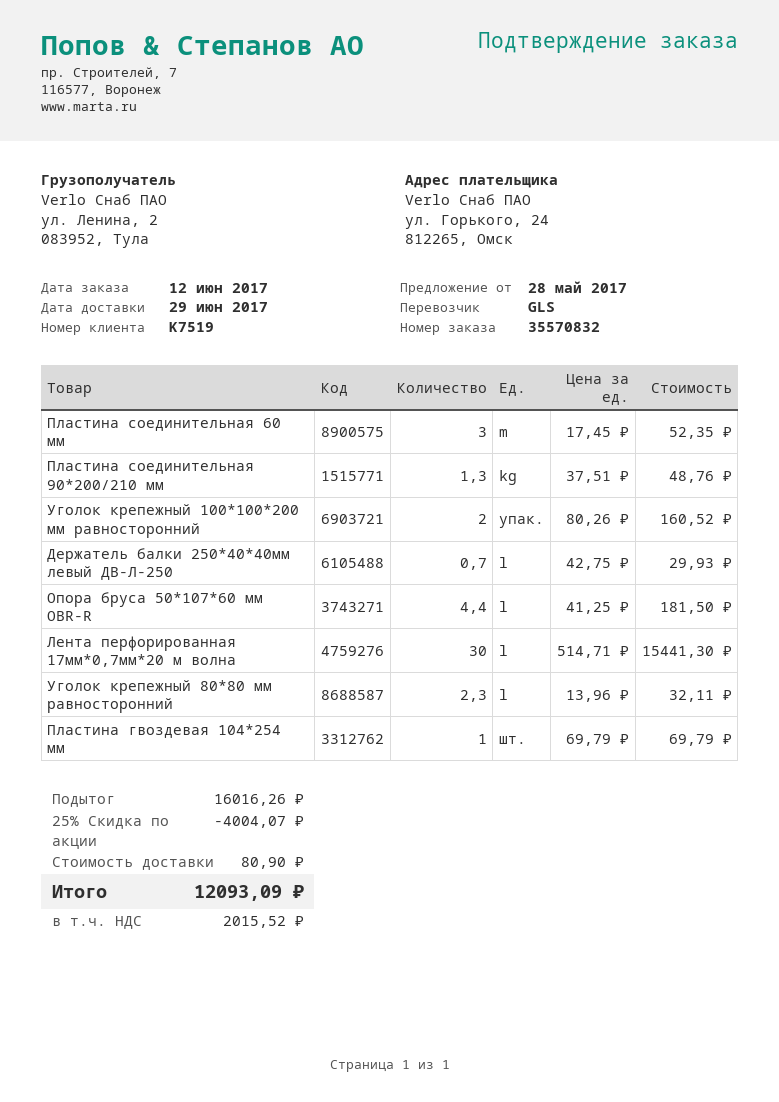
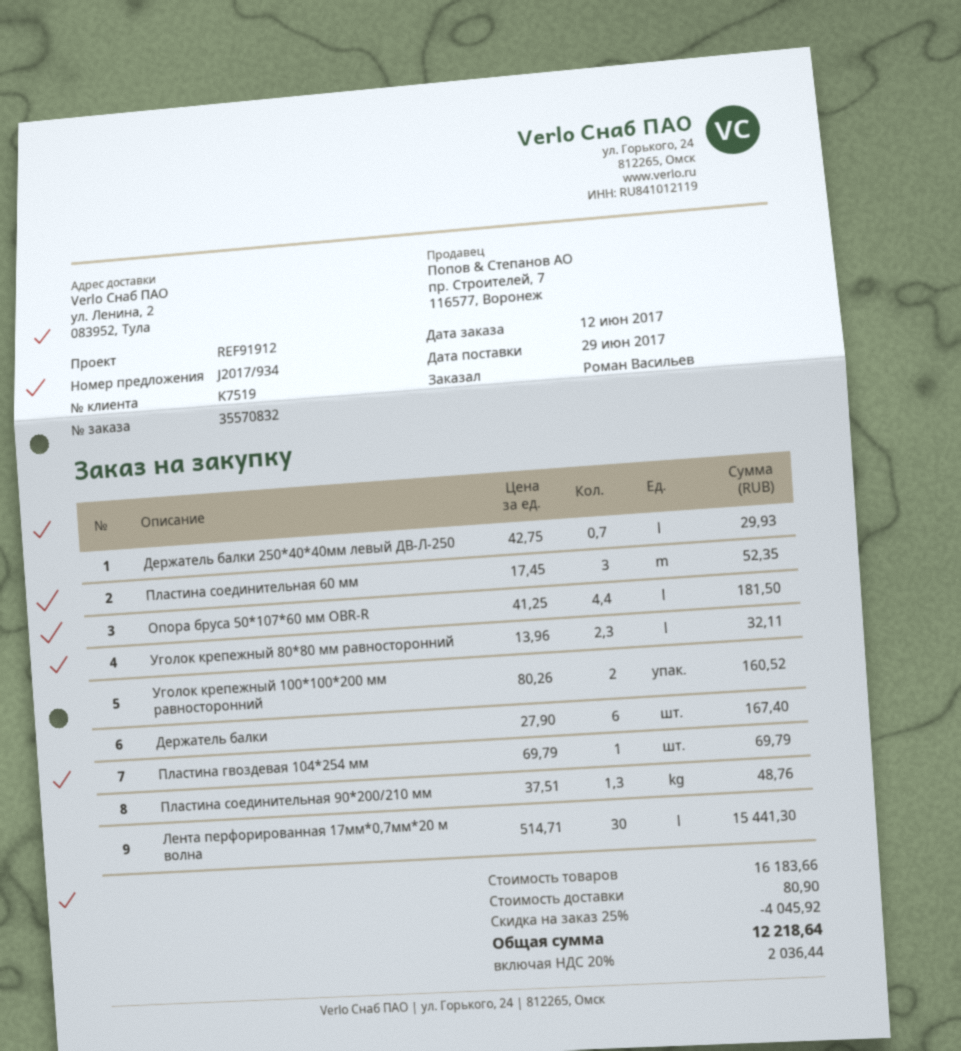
Держатель балки: none -> 6 x 27.90 = 167.40
subtotal: 16016.26 -> 16183.66
discount: 25% = 4004.07 -> 25% = 4045.92
tax: 2015.52 -> 2036.44
total: 12093.09 -> 12218.64

